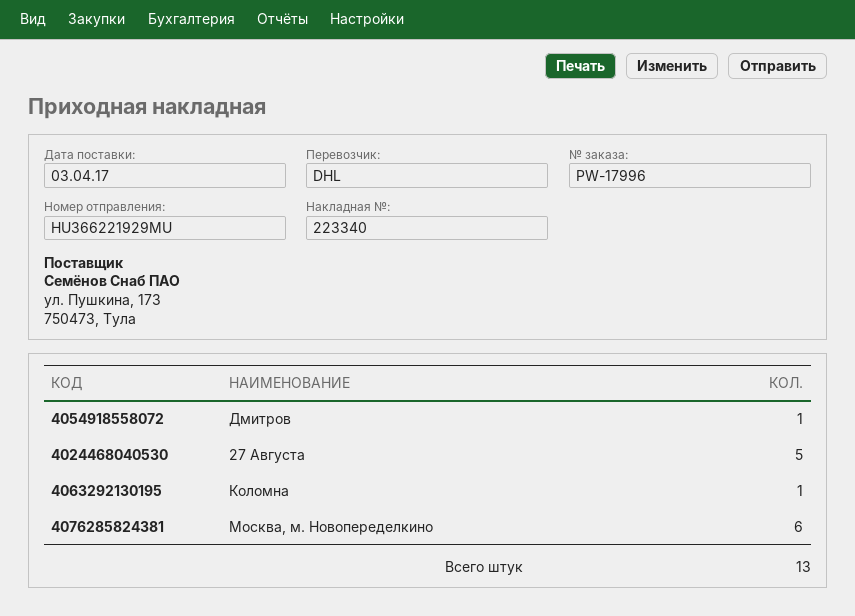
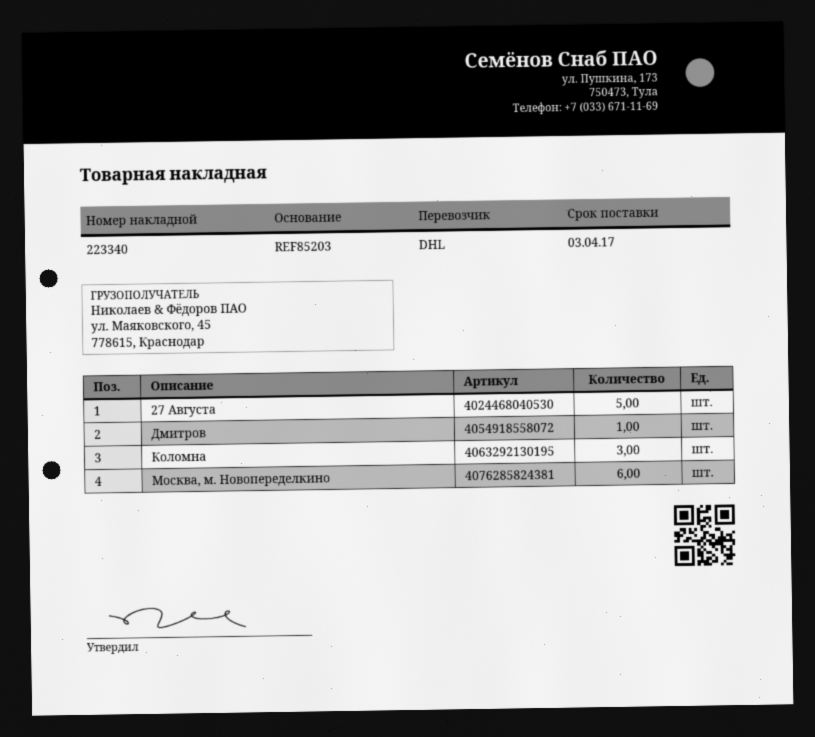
Коломна: 1 -> 3

